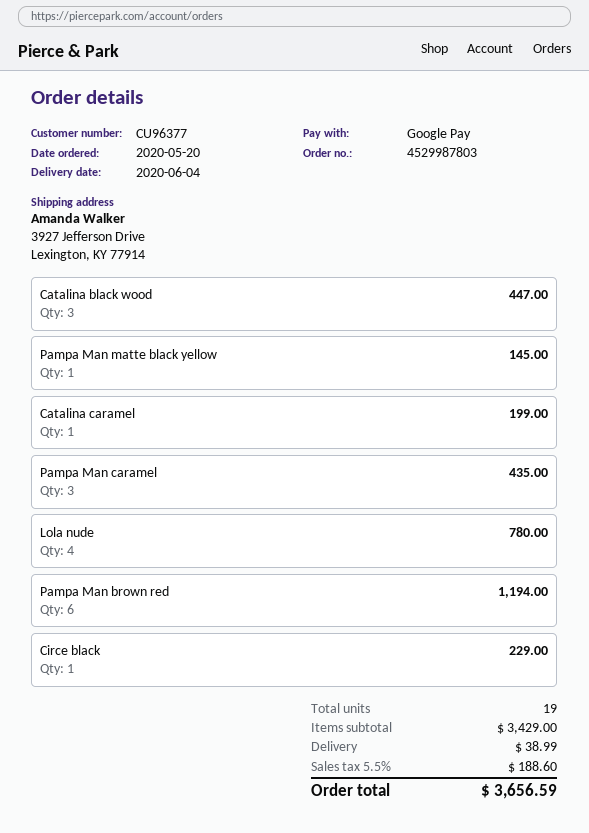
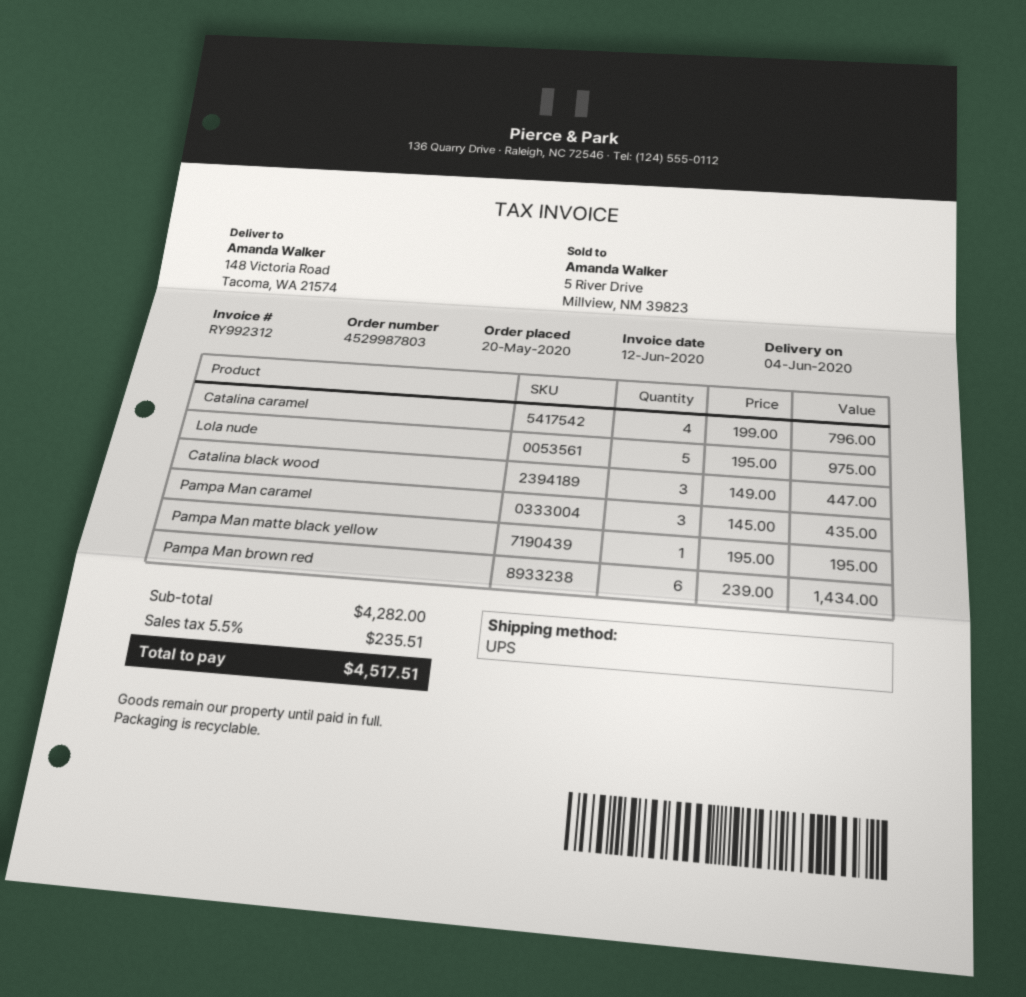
ship to: 3927 Jefferson Drive, Lexington, KY 77914 -> 148 Victoria Road, Tacoma, WA 21574
Pampa Man matte black yellow: 1 for 145.00 -> 1 for 195.00
Catalina caramel: 1 for 199.00 -> 4 for 796.00
Lola nude: 4 for 780.00 -> 5 for 975.00
Pampa Man brown red: 6 for 1194.00 -> 6 for 1434.00
Circe black: 1 for 229.00 -> none
subtotal: 3429.00 -> 4282.00
shipping: 38.99 -> none
tax: 5.5% = 188.60 -> 5.5% = 235.51
total: 3656.59 -> 4517.51

